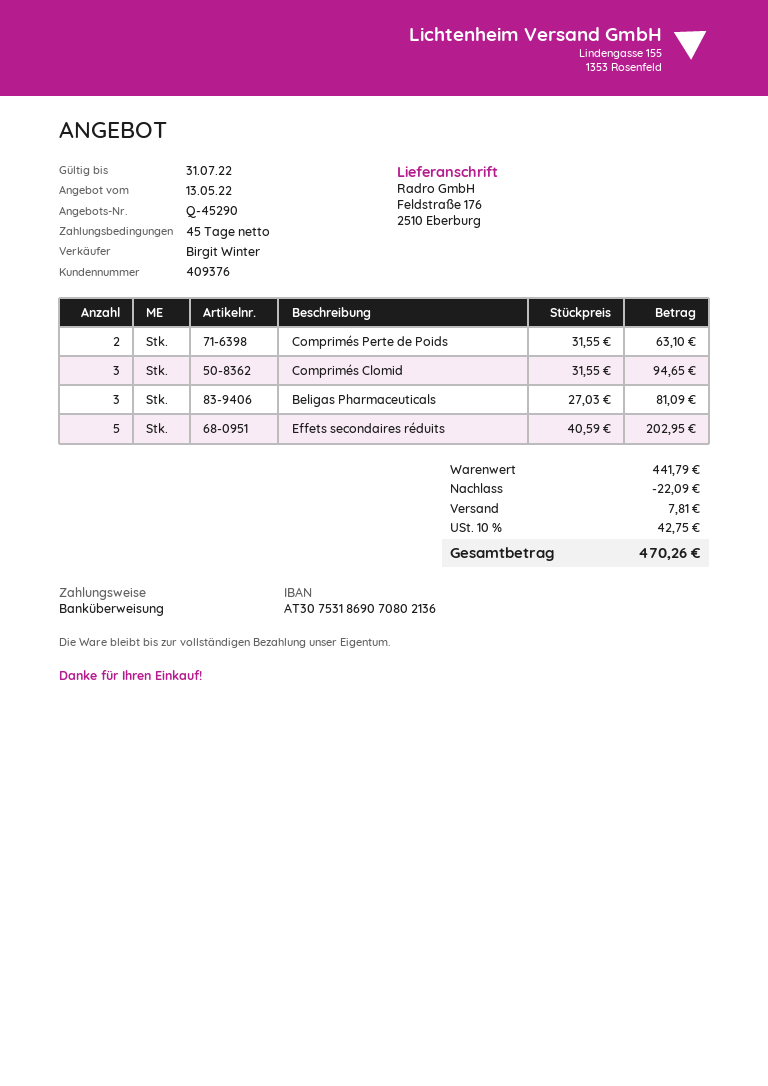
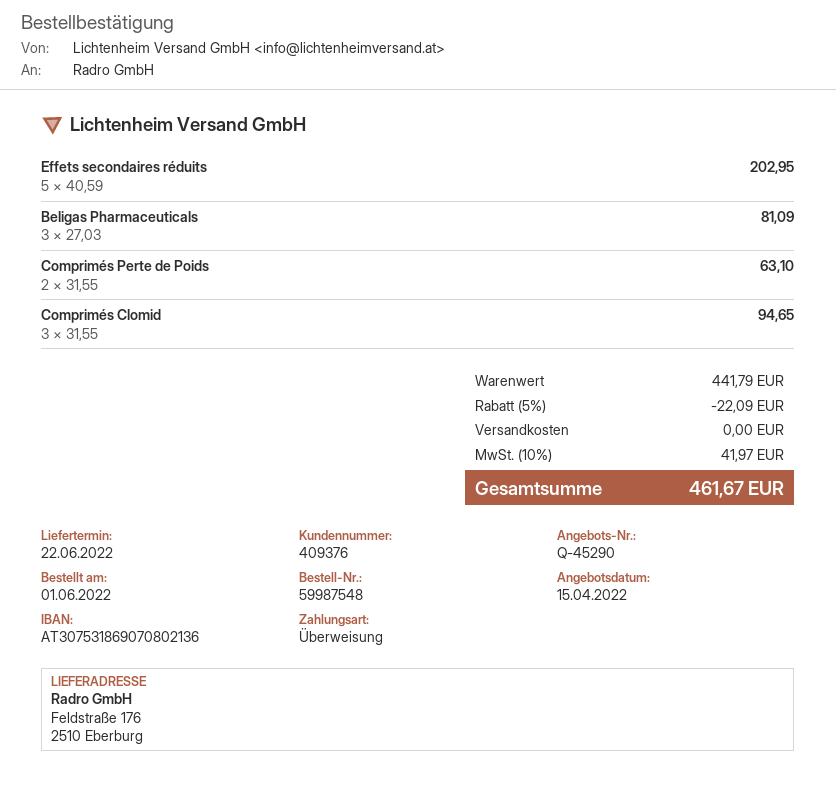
quote date: 2022-05-13 -> 2022-04-15
shipping: 7.81 -> 0.00
tax: 10% = 42.75 -> 10% = 41.97
total: 470.26 -> 461.67

